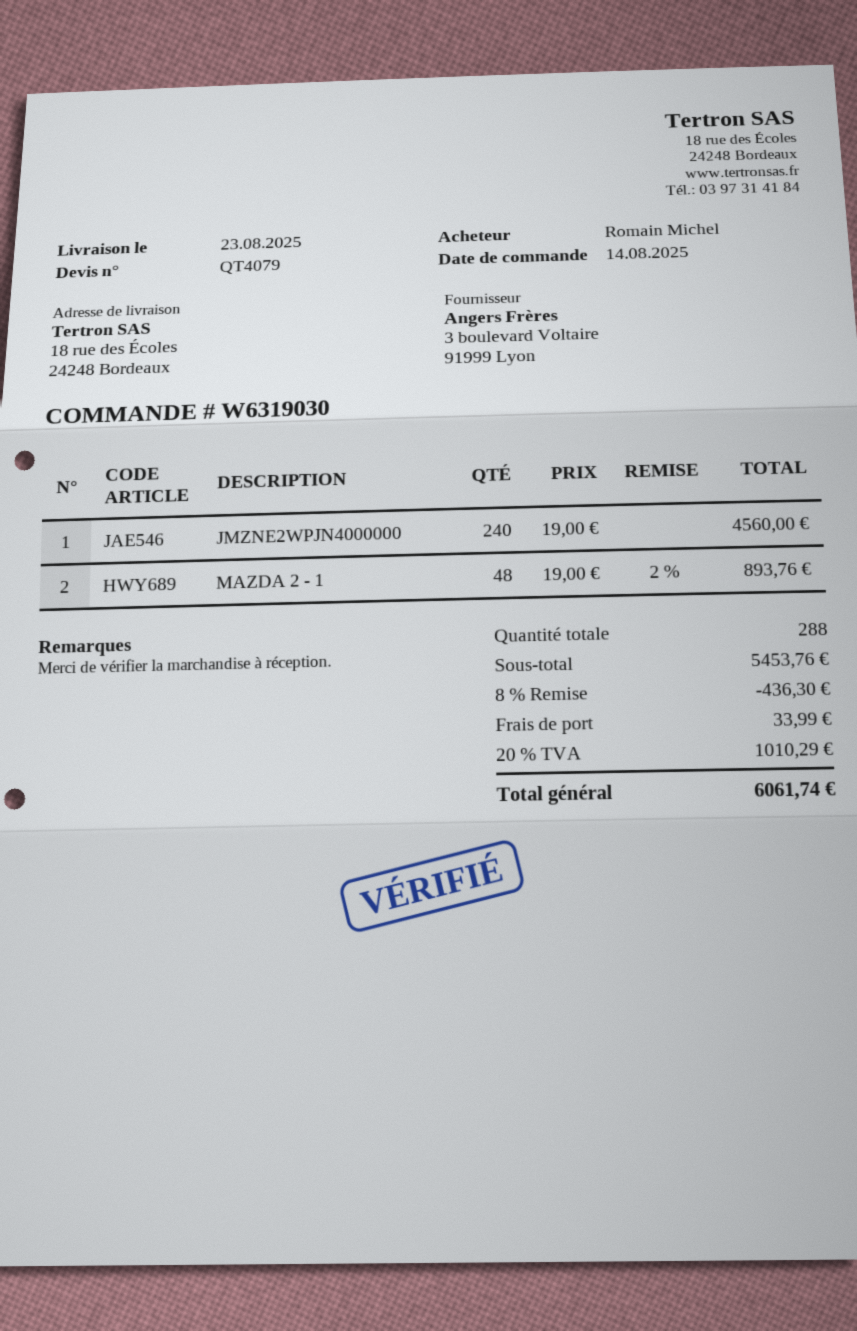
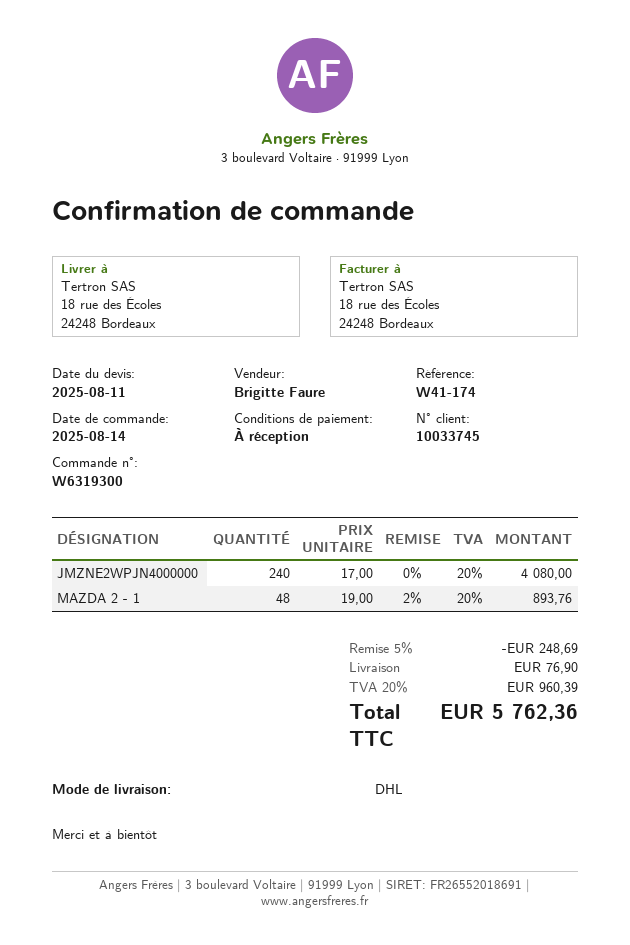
order number: W6319030 -> W6319300
JMZNE2WPJN4000000: 240 x 19.00 = 4560.00 -> 240 x 17.00 = 4080.00
discount: 8% = 436.30 -> 5% = 248.69
shipping: 33.99 -> 76.90
tax: 20% = 1010.29 -> 20% = 960.39
total: 6061.74 -> 5762.36

